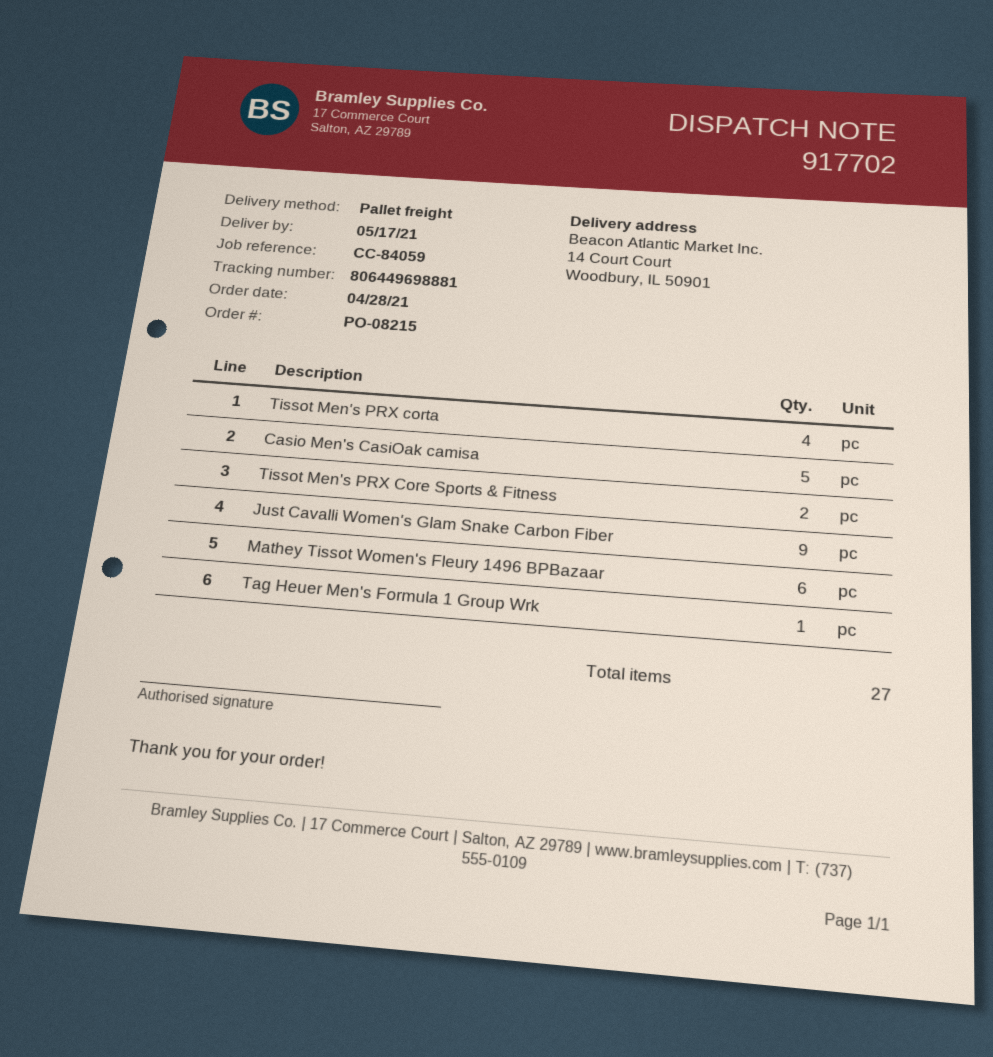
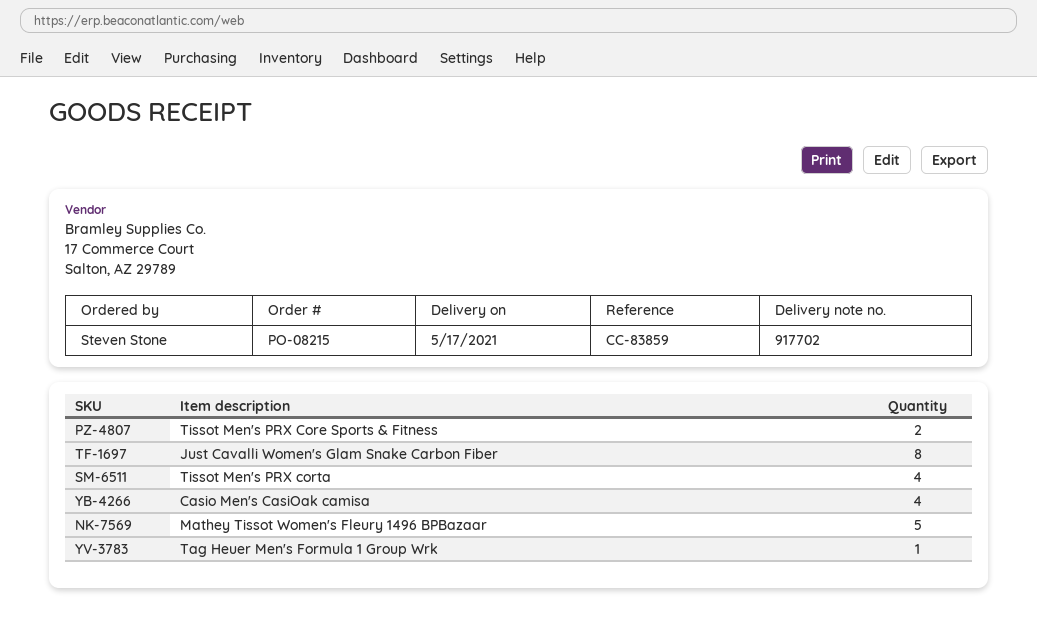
reference: CC-84059 -> CC-83859
Casio Men's CasiOak camisa: 5 -> 4
Just Cavalli Women's Glam Snake Carbon Fiber: 9 -> 8
Mathey Tissot Women's Fleury 1496 BPBazaar: 6 -> 5

